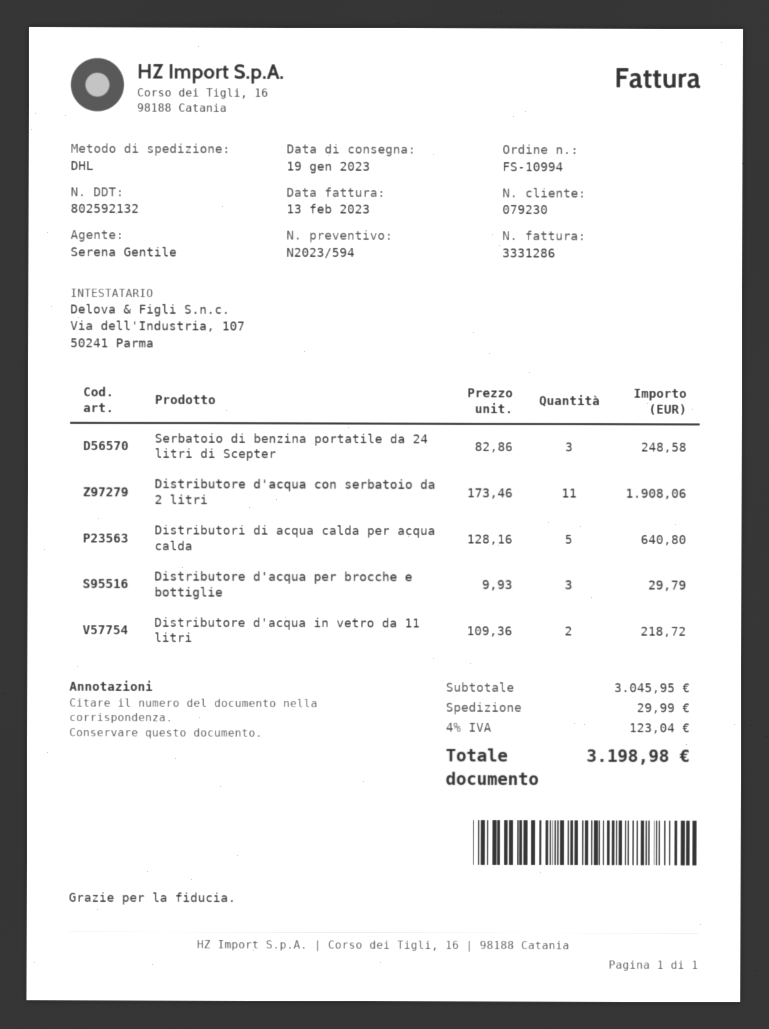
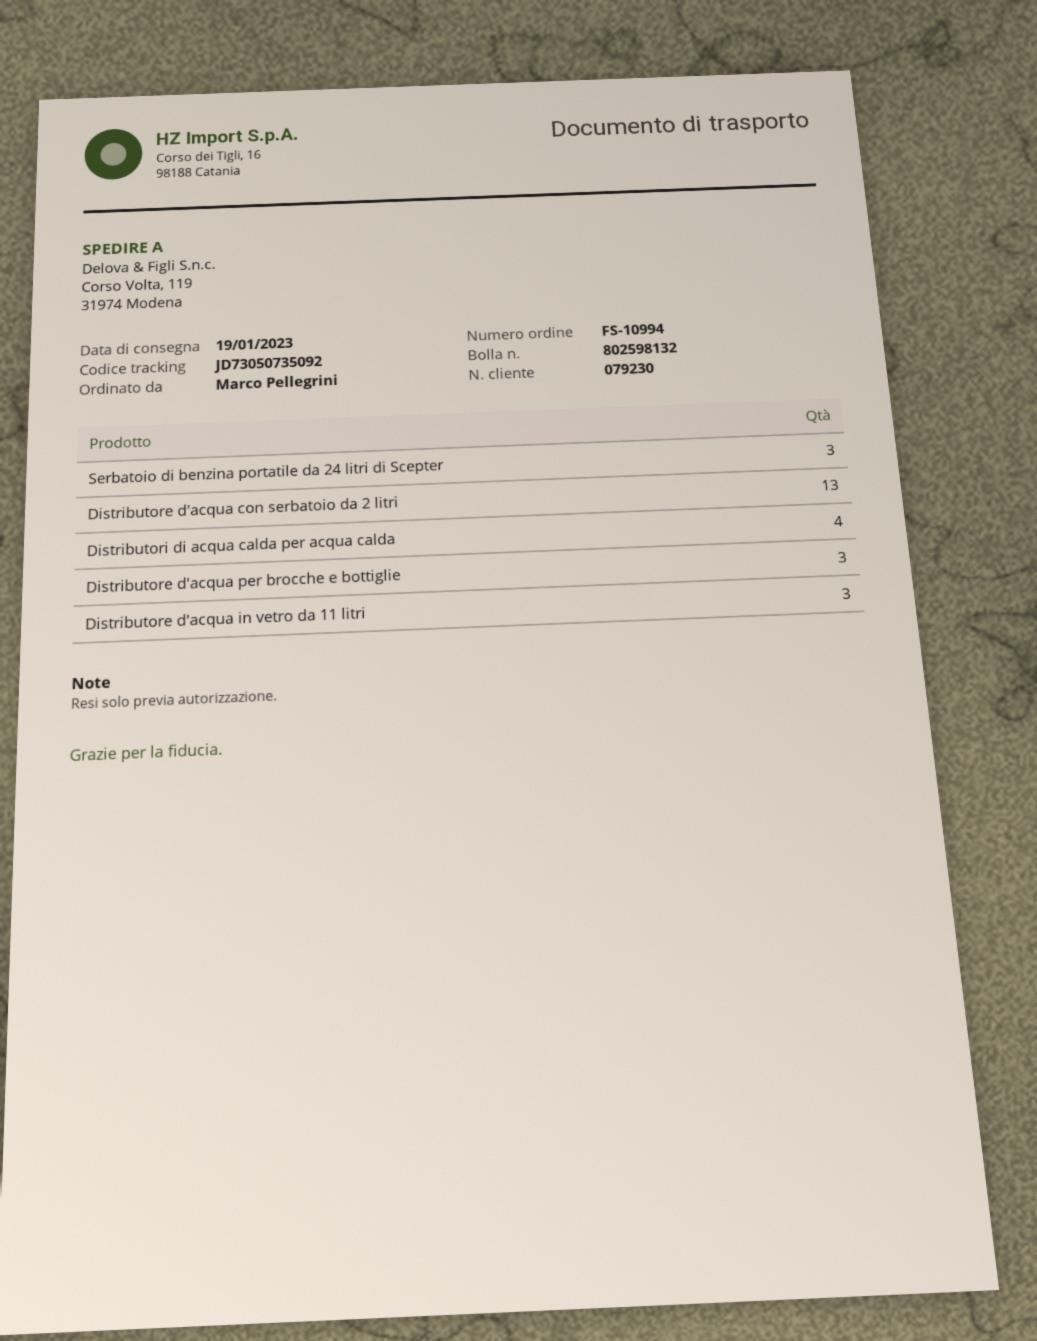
delivery note number: 802592132 -> 802598132
Distributore d'acqua con serbatoio da 2 litri: 11 -> 13
Distributori di acqua calda per acqua calda: 5 -> 4
Distributore d'acqua in vetro da 11 litri: 2 -> 3

